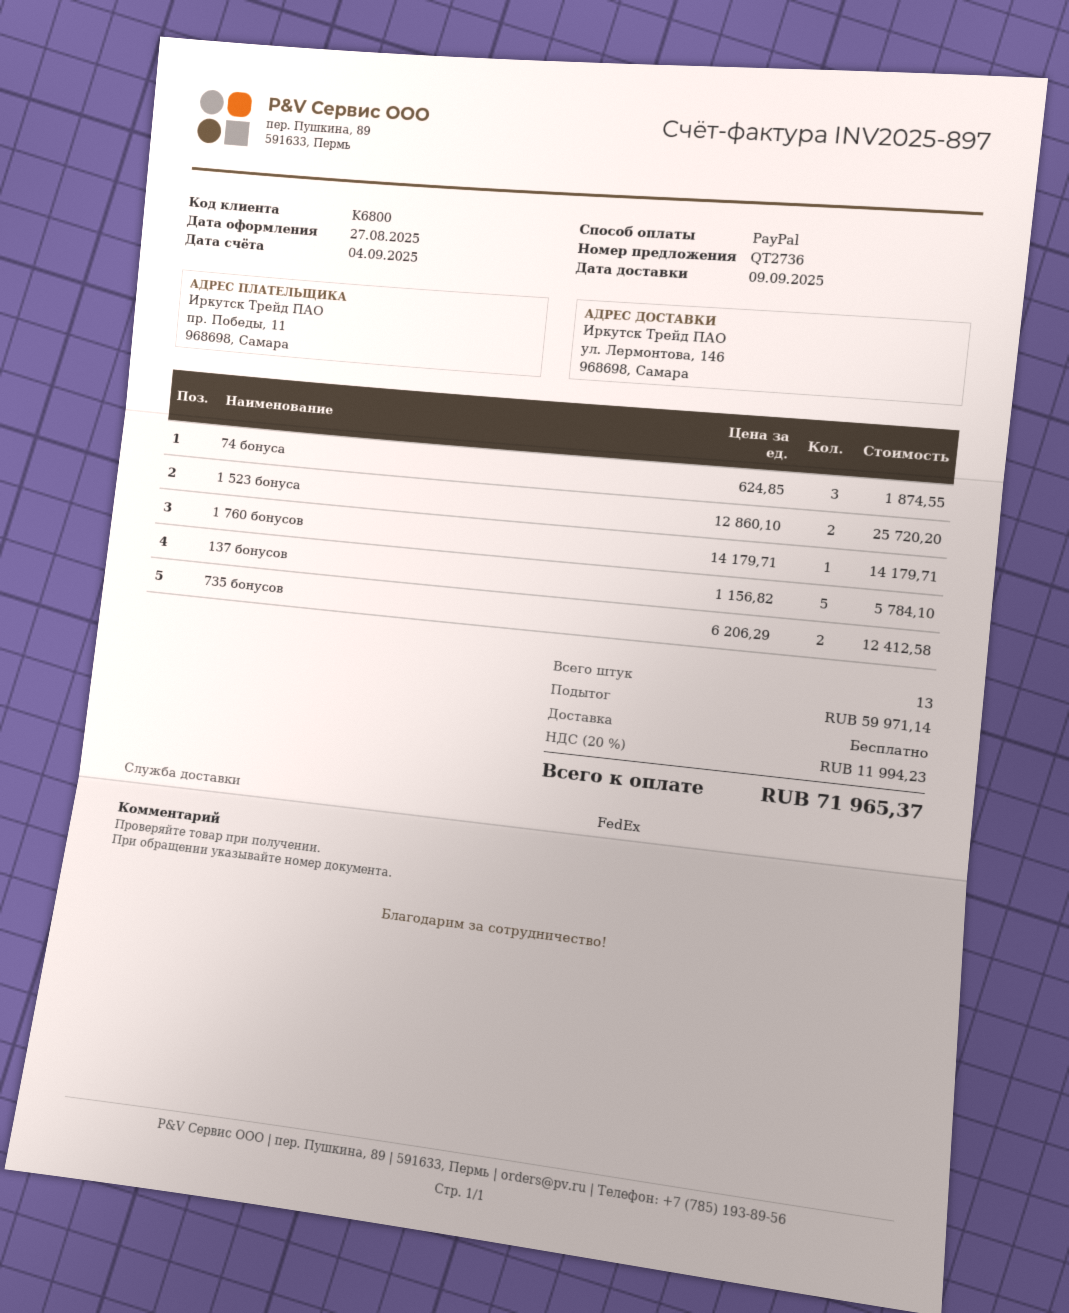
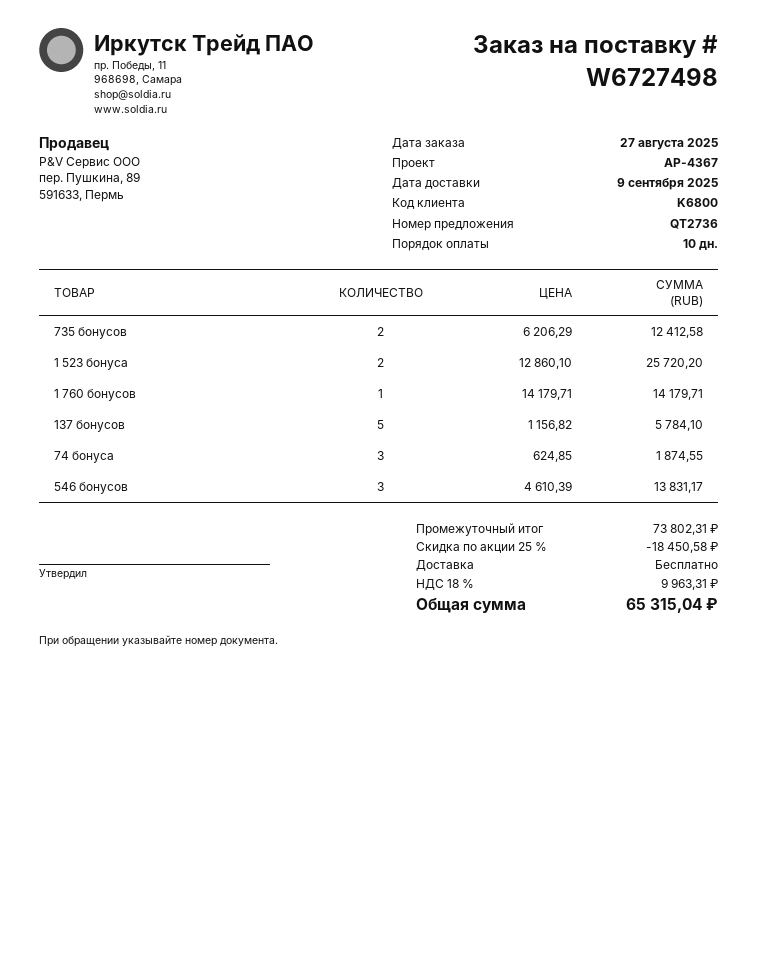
546 бонусов: none -> 3 x 4610.39 = 13831.17
subtotal: 59971.14 -> 73802.31
discount: none -> 25% = 18450.58
tax: 20% = 11994.23 -> 18% = 9963.31
total: 71965.37 -> 65315.04

